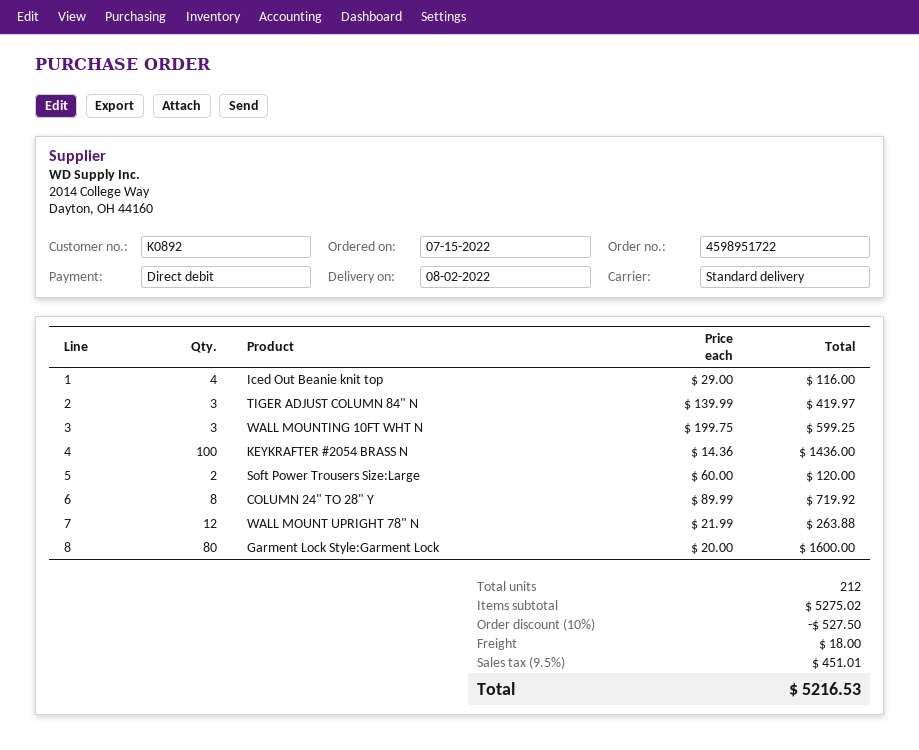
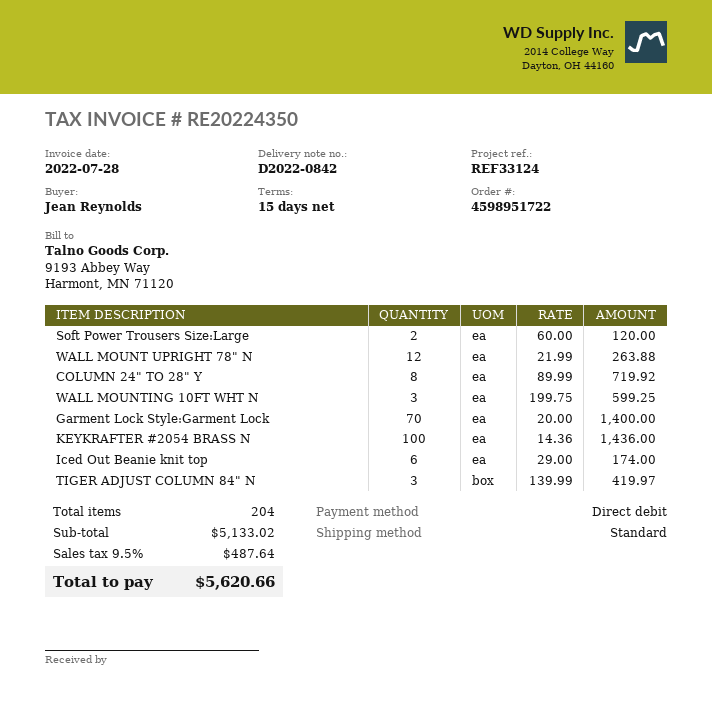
Iced Out Beanie knit top: 4 x 29.00 = 116.00 -> 6 x 29.00 = 174.00
Garment Lock Style:Garment Lock: 80 x 20.00 = 1600.00 -> 70 x 20.00 = 1400.00
total quantity: 212 -> 204
subtotal: 5275.02 -> 5133.02
discount: 10% = 527.50 -> none
shipping: 18.00 -> none
tax: 9.5% = 451.01 -> 9.5% = 487.64
total: 5216.53 -> 5620.66

